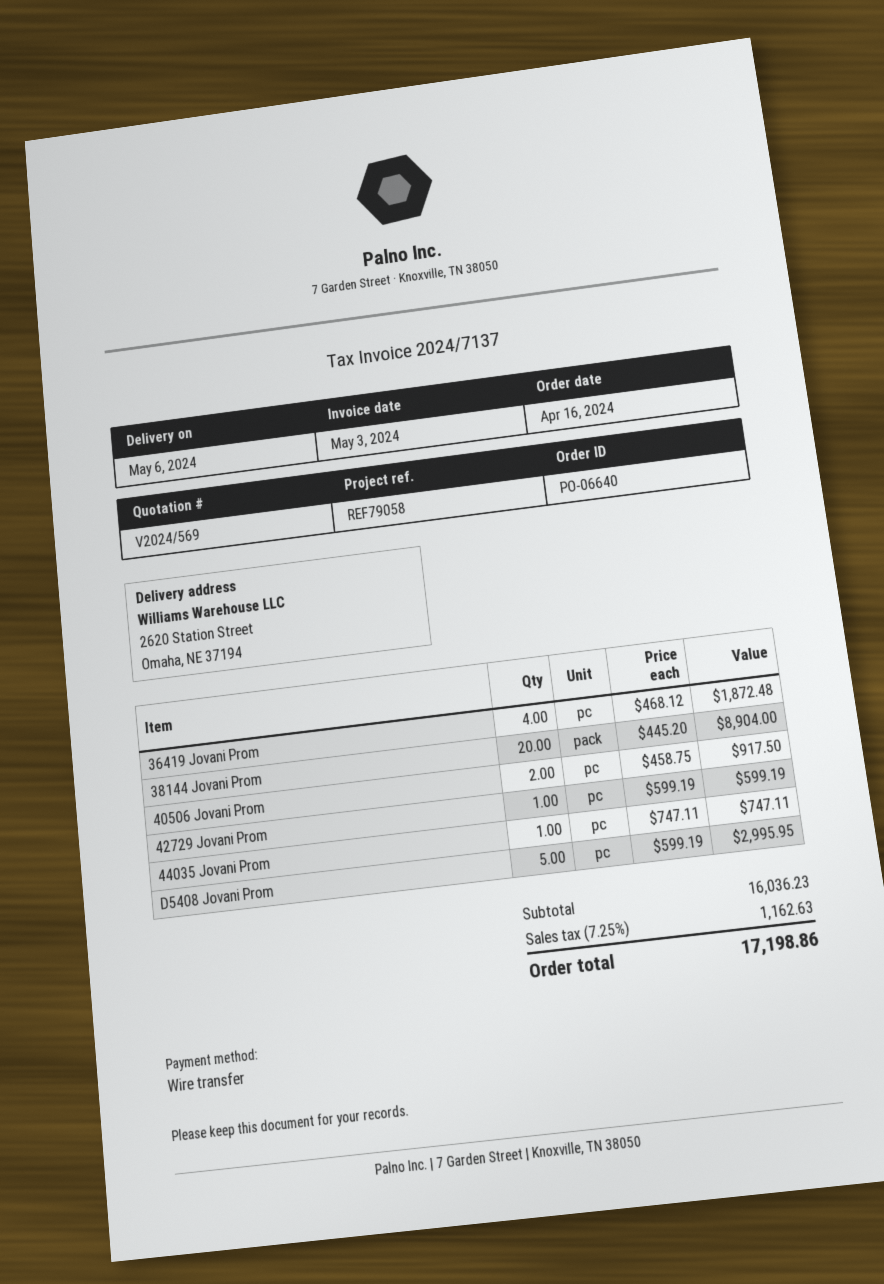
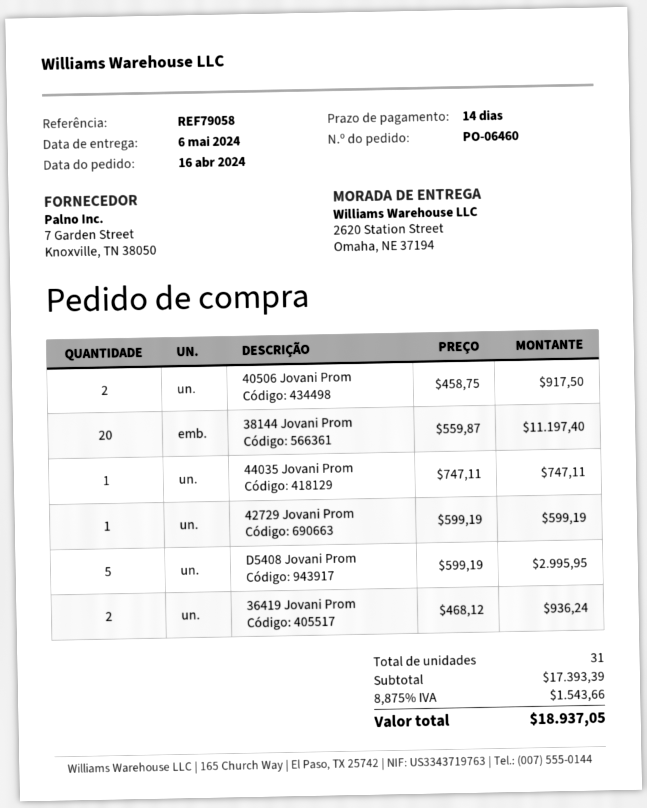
order number: PO-06640 -> PO-06460
36419 Jovani Prom: 4 x 468.12 = 1872.48 -> 2 x 468.12 = 936.24
38144 Jovani Prom: 20 x 445.20 = 8904.00 -> 20 x 559.87 = 11197.40
subtotal: 16036.23 -> 17393.39
tax: 7.25% = 1162.63 -> 8.875% = 1543.66
total: 17198.86 -> 18937.05

